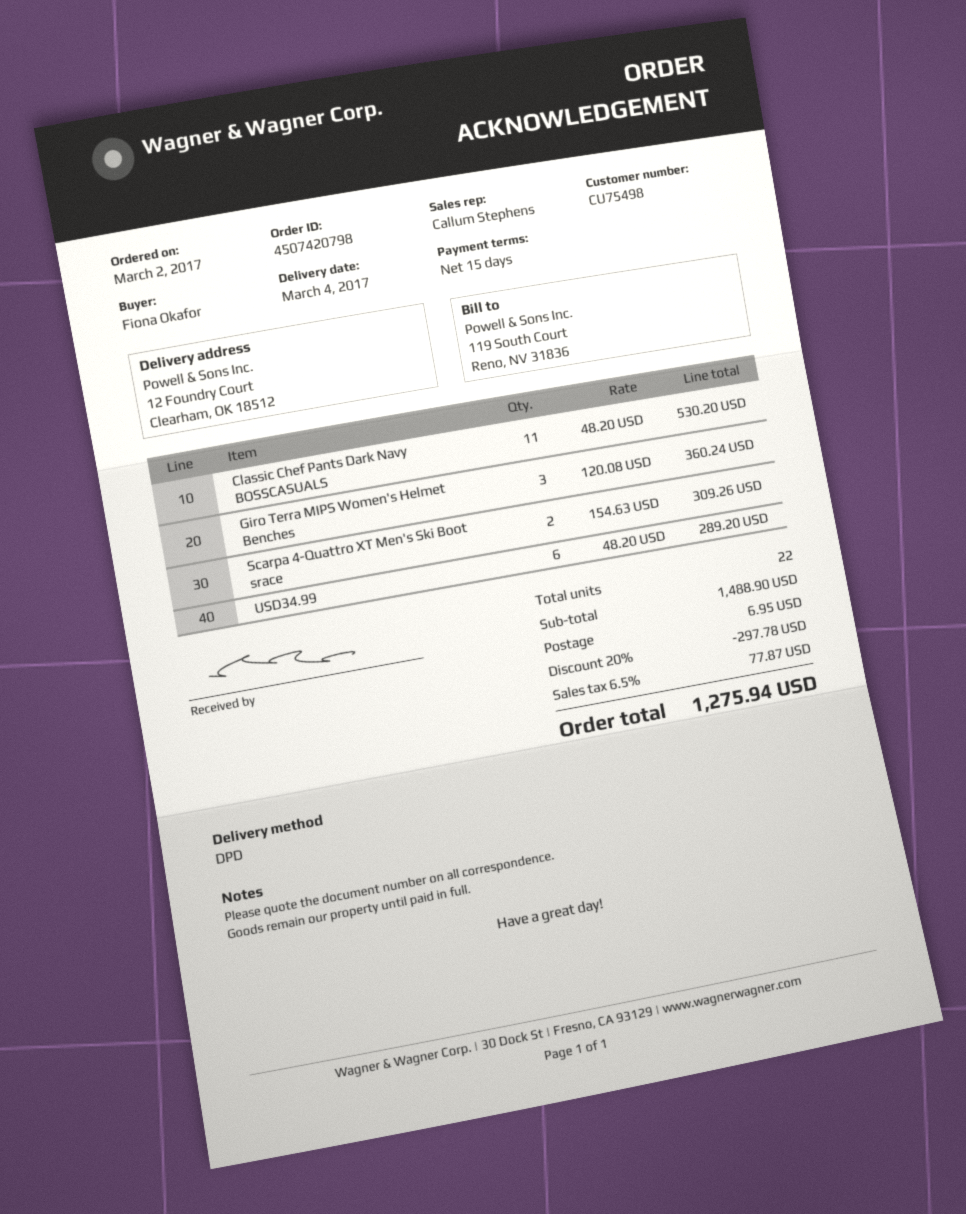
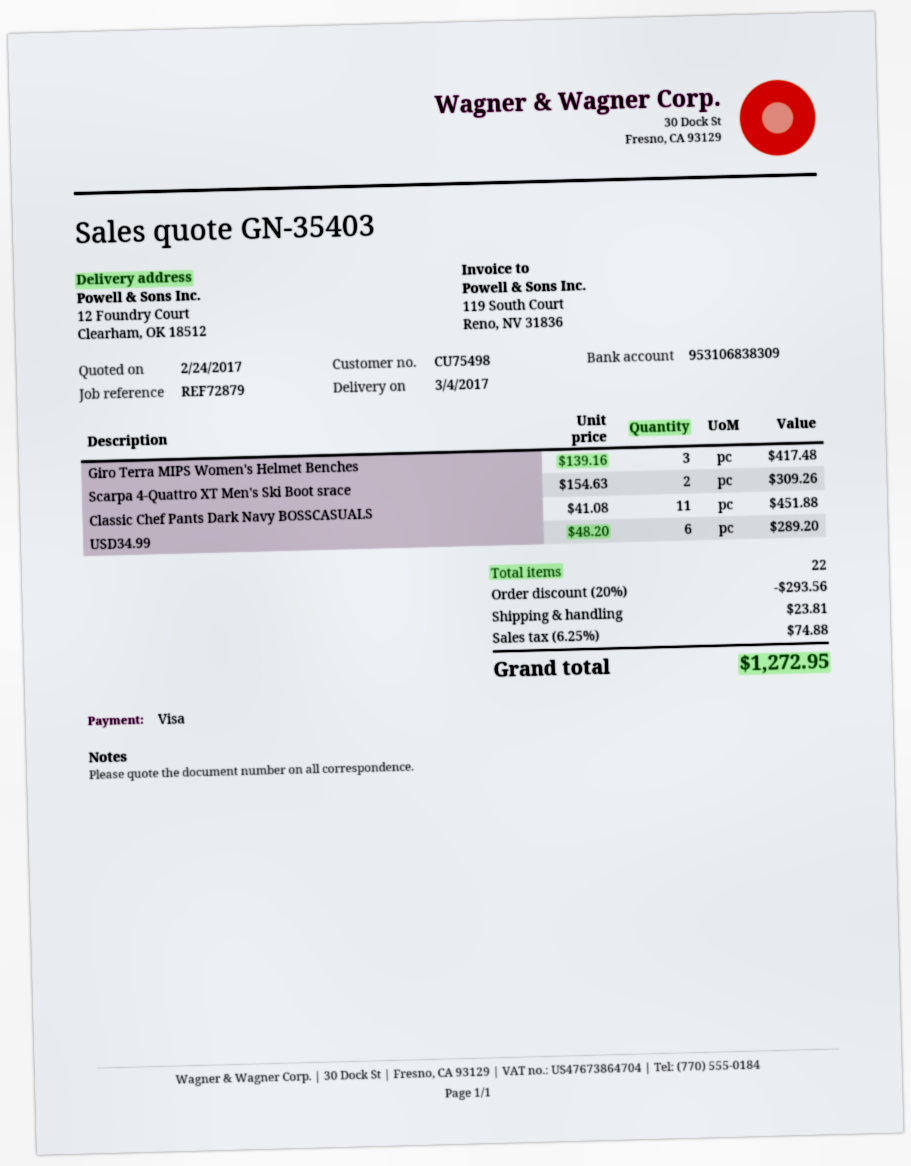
Classic Chef Pants Dark Navy BOSSCASUALS: 11 x 48.20 = 530.20 -> 11 x 41.08 = 451.88
Giro Terra MIPS Women's Helmet Benches: 3 x 120.08 = 360.24 -> 3 x 139.16 = 417.48
discount: 20% = 297.78 -> 20% = 293.56
shipping: 6.95 -> 23.81
tax: 6.5% = 77.87 -> 6.25% = 74.88
total: 1275.94 -> 1272.95

